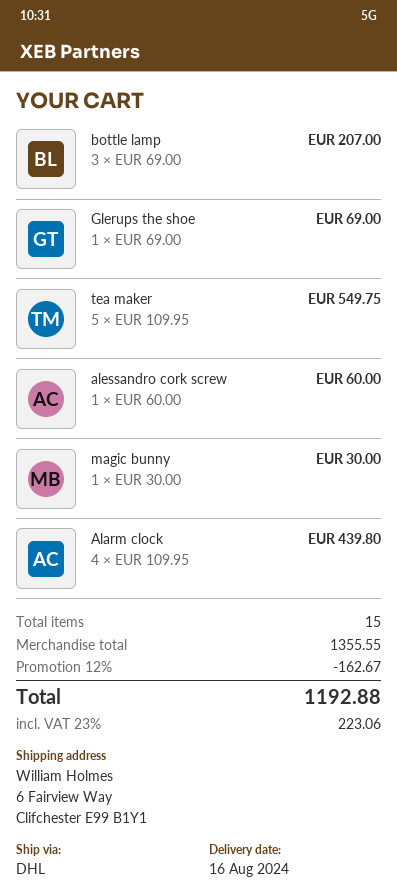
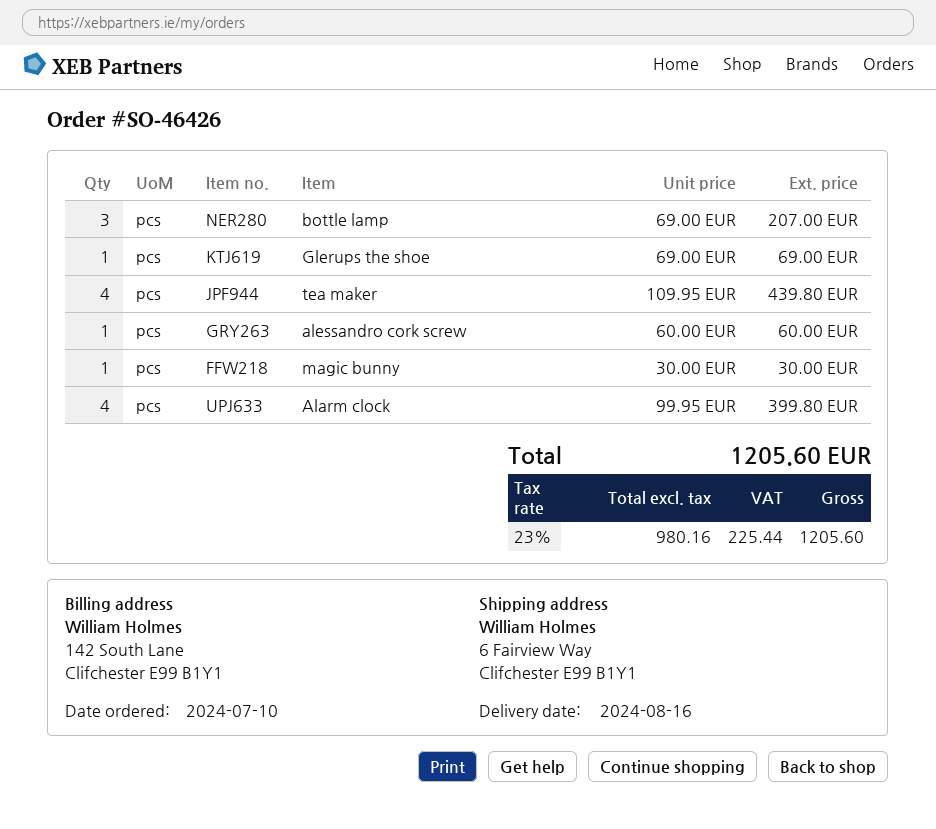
tea maker: 5 x 109.95 = 549.75 -> 4 x 109.95 = 439.80
Alarm clock: 4 x 109.95 = 439.80 -> 4 x 99.95 = 399.80
discount: 12% = 162.67 -> none
tax: 23% = 223.06 -> 23% = 225.44
total: 1192.88 -> 1205.60

